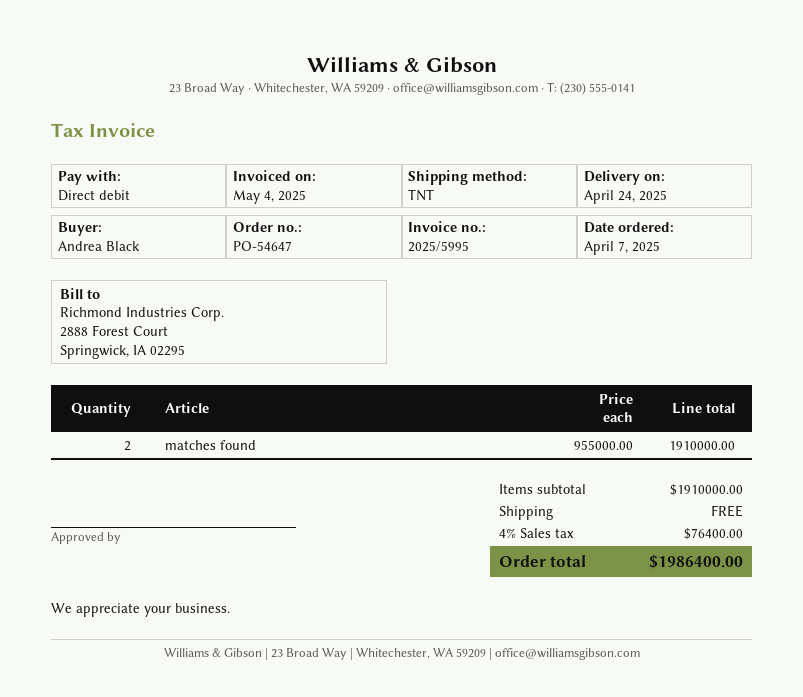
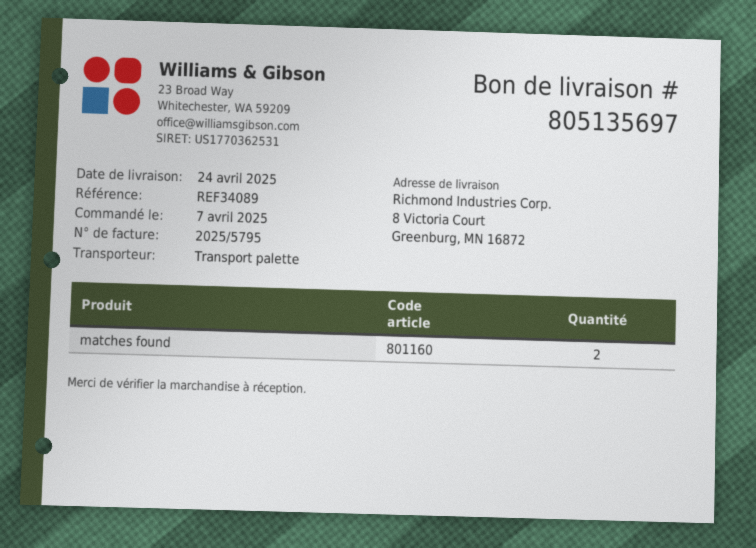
invoice number: 2025/5995 -> 2025/5795
shipping method: TNT -> pallet freight

